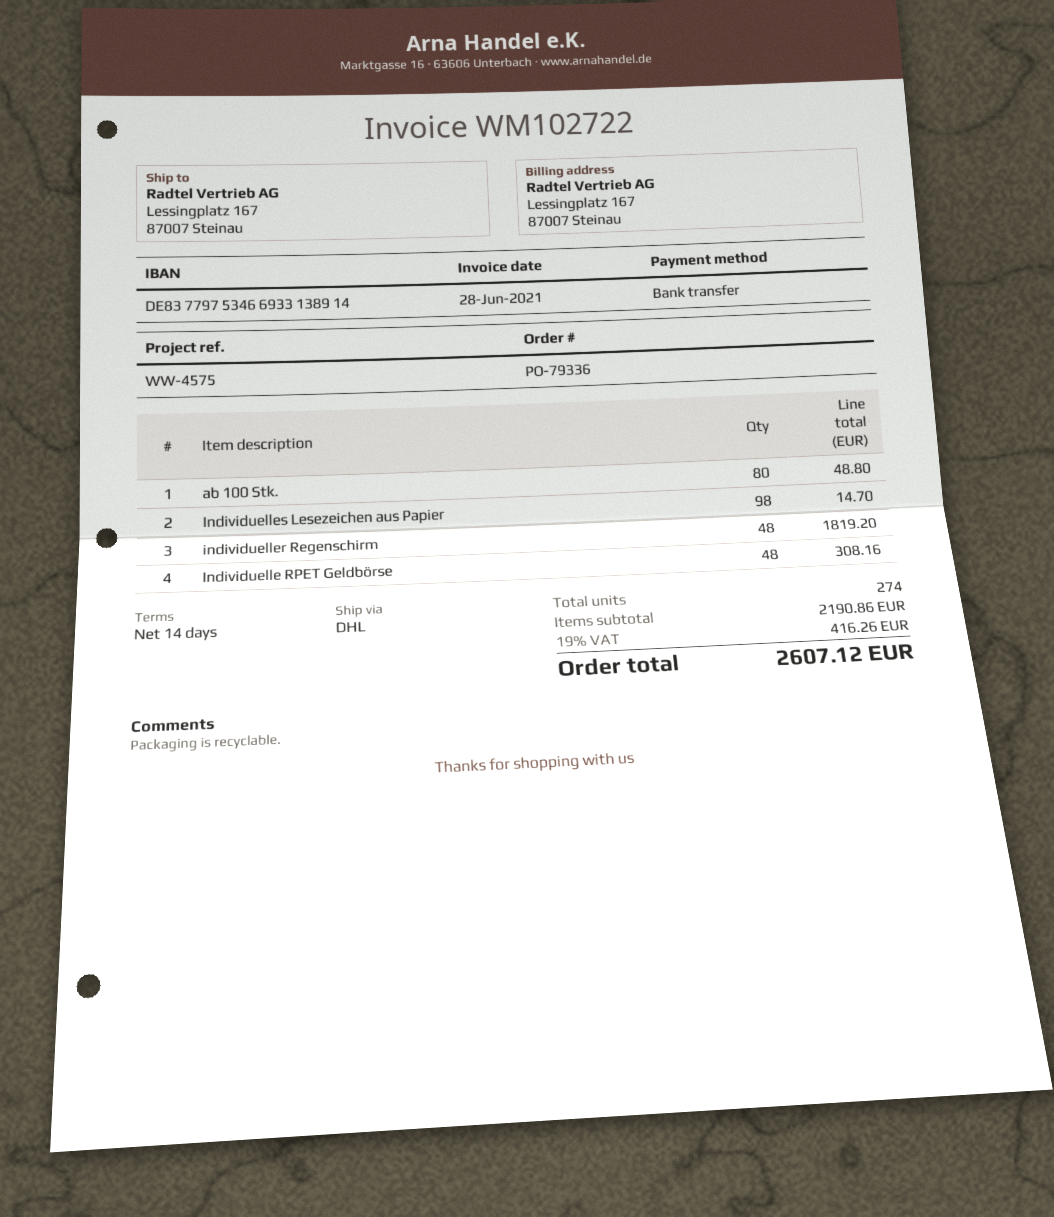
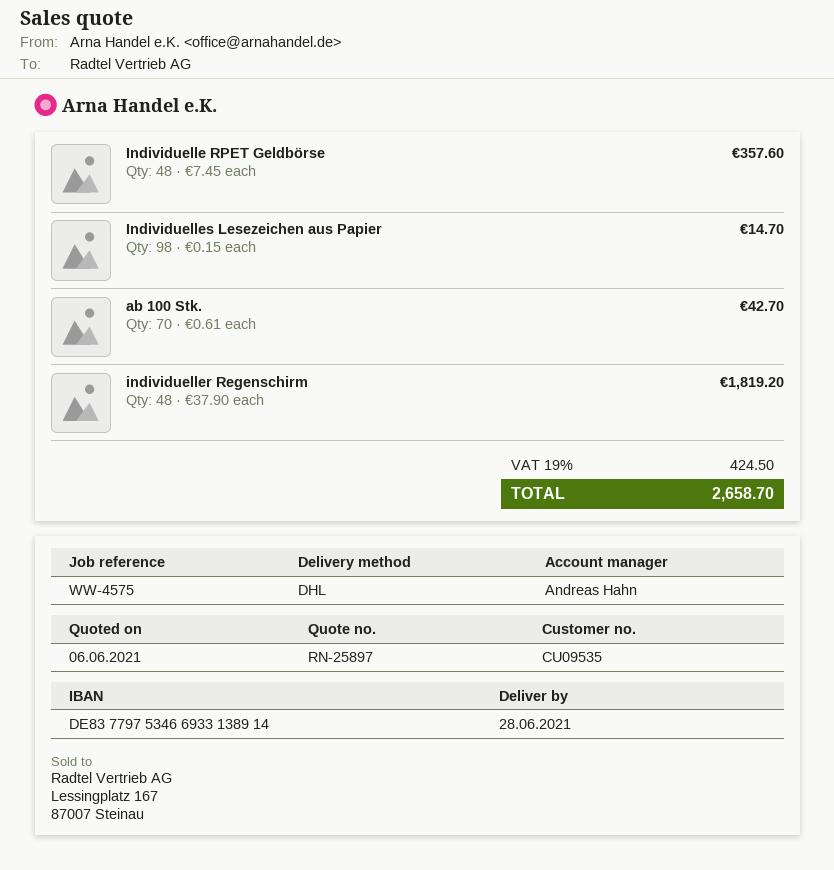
ab 100 Stk.: 80 for 48.80 -> 70 for 42.70
Individuelle RPET Geldbörse: 48 for 308.16 -> 48 for 357.60
tax: 19% = 416.26 -> 19% = 424.50
total: 2607.12 -> 2658.70

